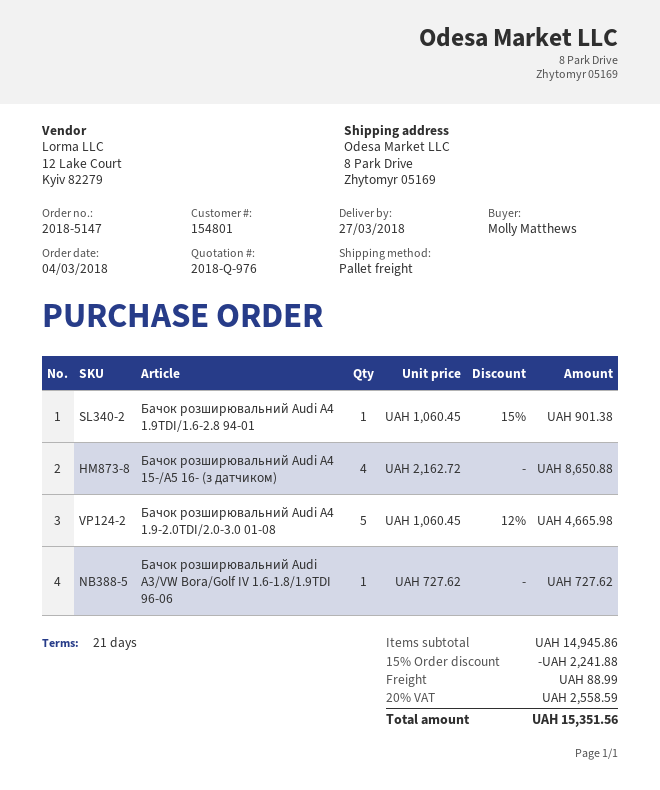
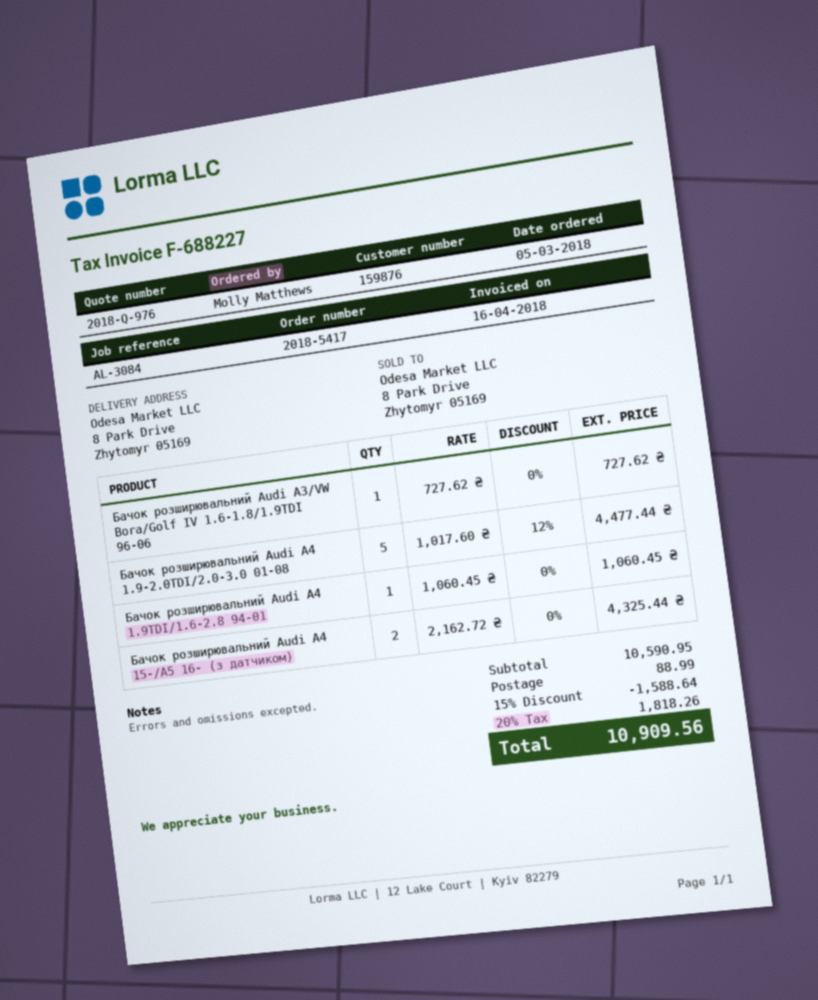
order number: 2018-5147 -> 2018-5417
order date: 2018-03-04 -> 2018-03-05
customer number: 154801 -> 159876
Бачок розширювальний Audi A4 1.9TDI/1.6-2.8 94-01: 1 x 1060.45 - 15% = 901.38 -> 1 x 1060.45 = 1060.45
Бачок розширювальний Audi A4 15-/A5 16- (з датчиком): 4 x 2162.72 = 8650.88 -> 2 x 2162.72 = 4325.44
Бачок розширювальний Audi A4 1.9-2.0TDI/2.0-3.0 01-08: 5 x 1060.45 - 12% = 4665.98 -> 5 x 1017.60 - 12% = 4477.44
subtotal: 14945.86 -> 10590.95
discount: 15% = 2241.88 -> 15% = 1588.64
tax: 20% = 2558.59 -> 20% = 1818.26
total: 15351.56 -> 10909.56

